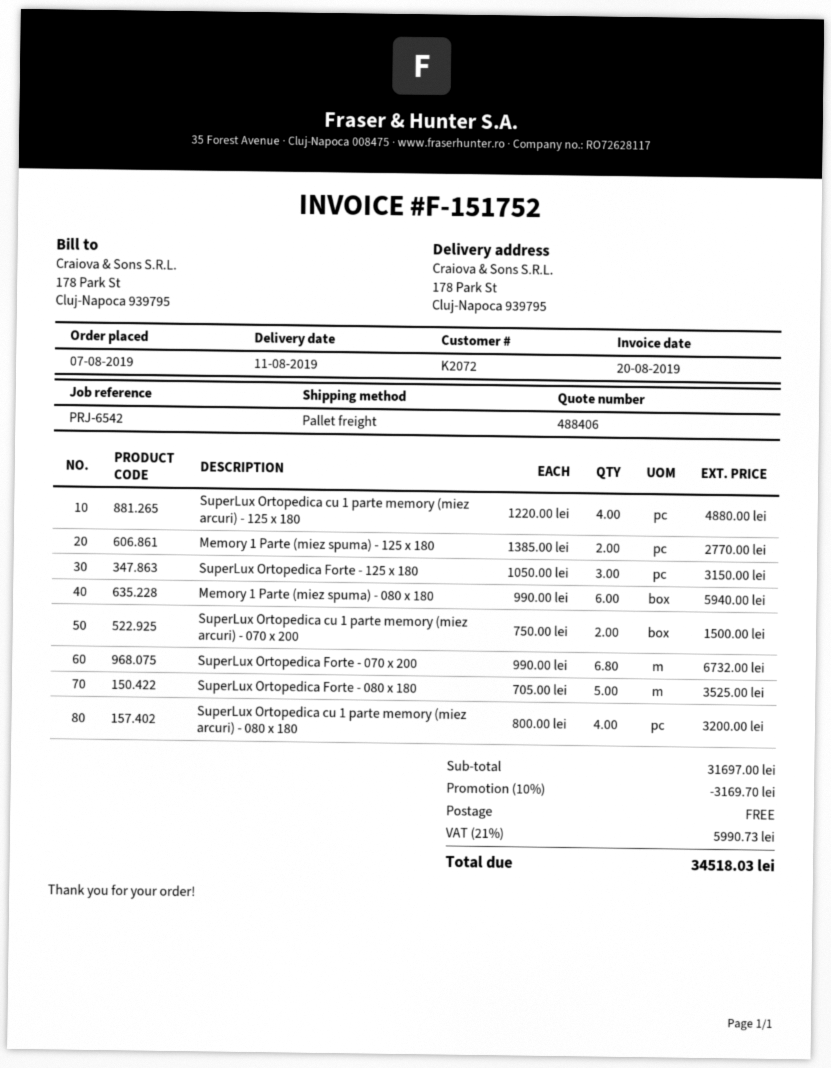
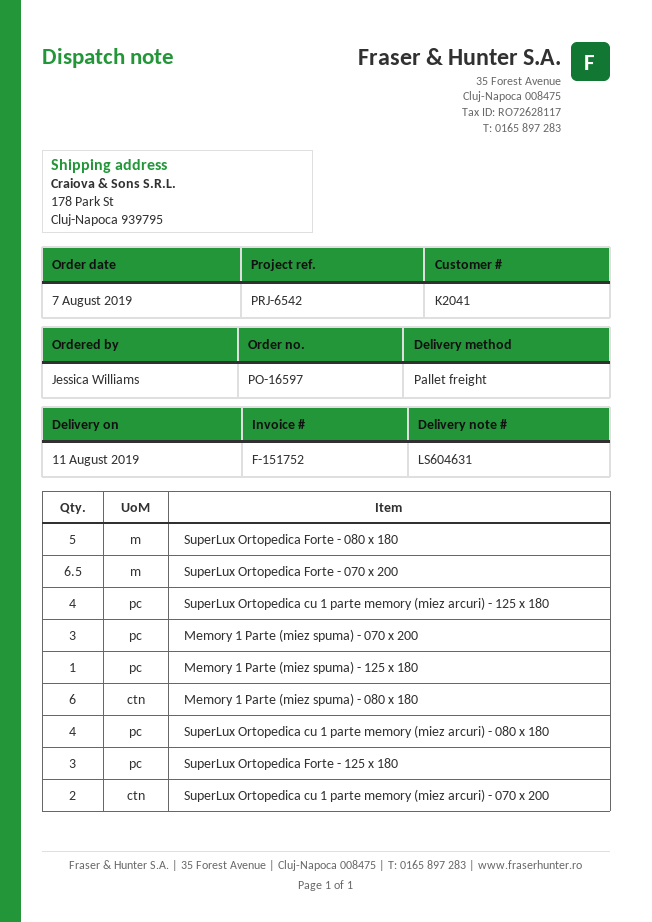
customer number: K2072 -> K2041
Memory 1 Parte (miez spuma) - 125 x 180: 2 -> 1
SuperLux Ortopedica Forte - 070 x 200: 6.8 -> 6.5
Memory 1 Parte (miez spuma) - 070 x 200: none -> 3

